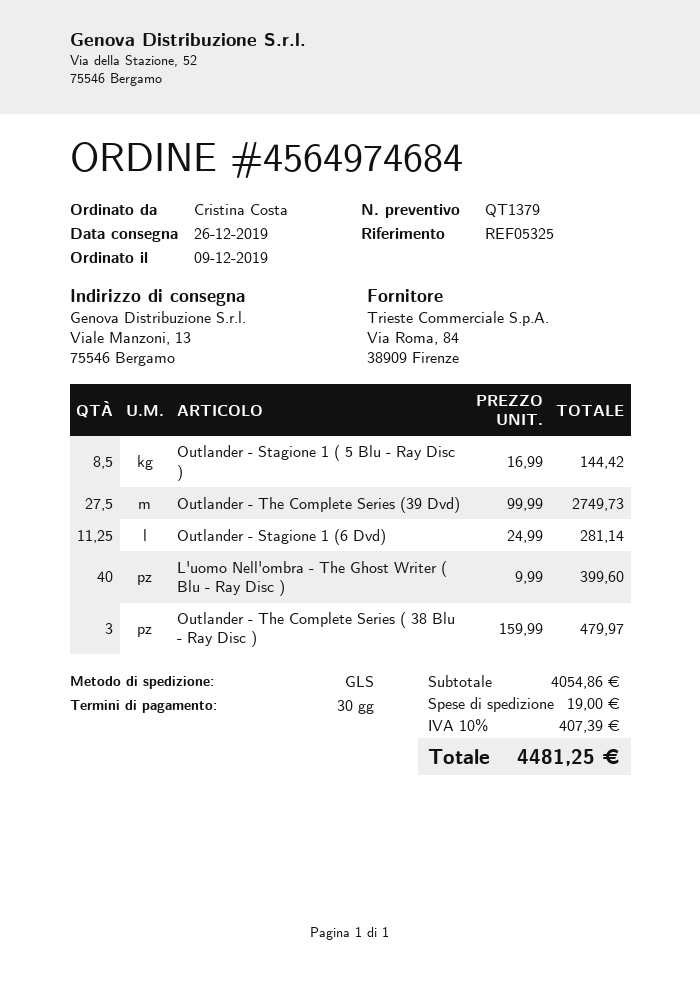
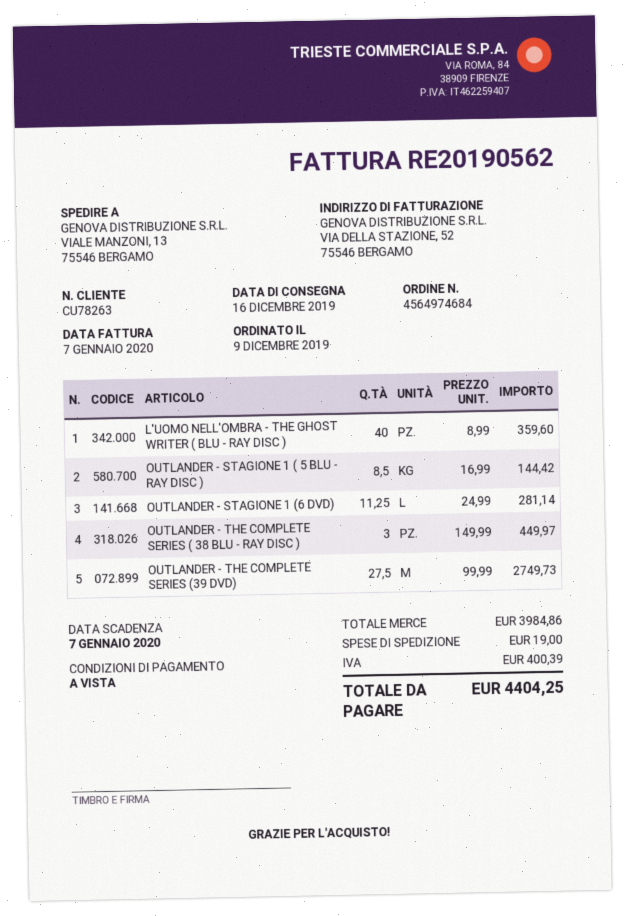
delivery date: 2019-12-26 -> 2019-12-16
payment terms: 30 days -> on receipt
L'uomo Nell'ombra - The Ghost Writer ( Blu - Ray Disc ): 40 x 9.99 = 399.60 -> 40 x 8.99 = 359.60
Outlander - The Complete Series ( 38 Blu - Ray Disc ): 3 x 159.99 = 479.97 -> 3 x 149.99 = 449.97
subtotal: 4054.86 -> 3984.86
tax: 407.39 -> 400.39
total: 4481.25 -> 4404.25

